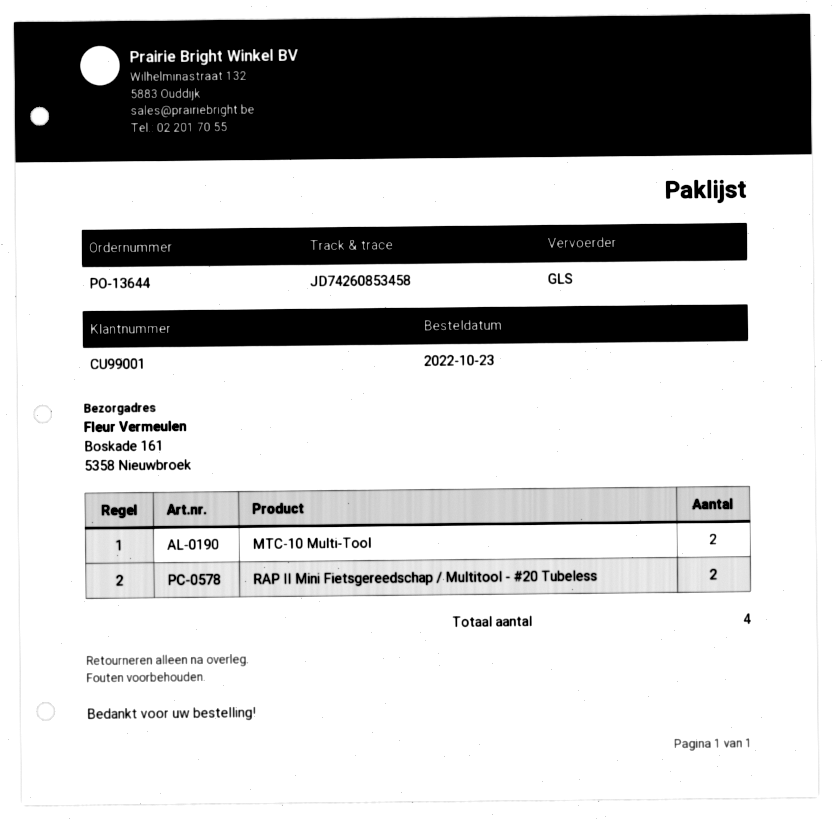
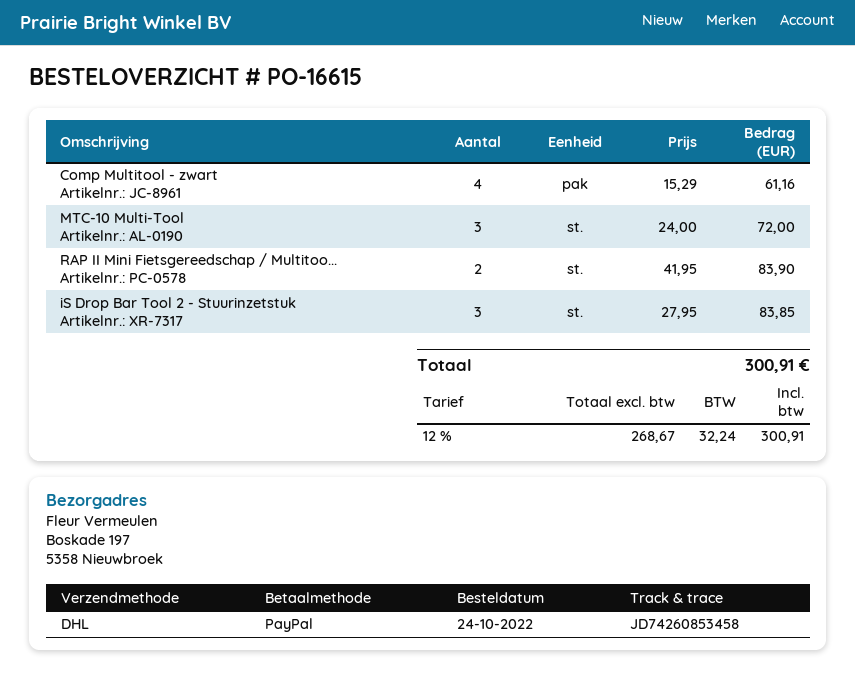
order number: PO-13644 -> PO-16615
order date: 2022-10-23 -> 2022-10-24
shipping method: GLS -> DHL
ship to: Boskade 161, 5358 Nieuwbroek -> Boskade 197, 5358 Nieuwbroek
MTC-10 Multi-Tool: 2 -> 3
Comp Multitool - zwart: none -> 4
iS Drop Bar Tool 2 - Stuurinzetstuk: none -> 3

